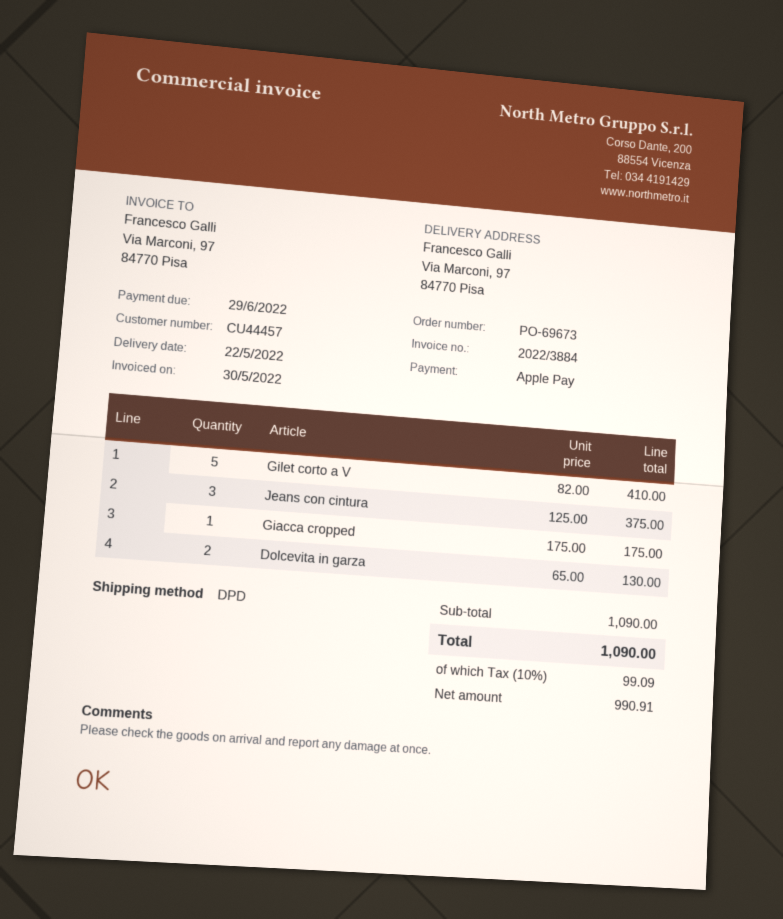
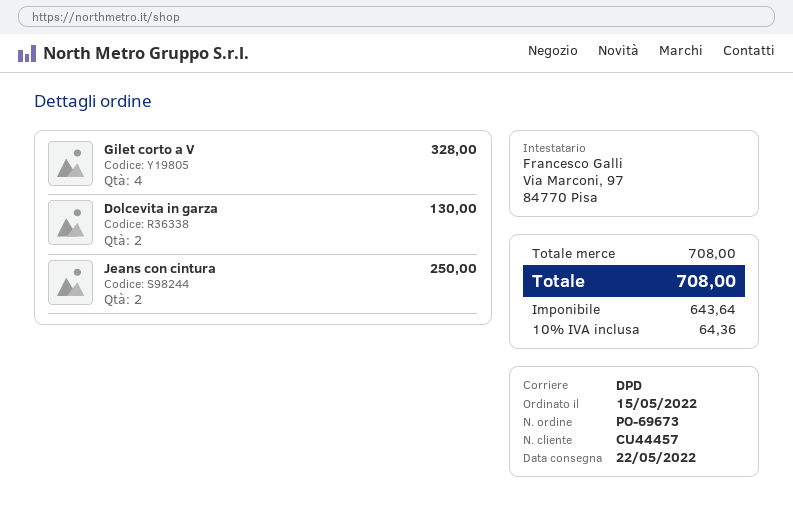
Gilet corto a V: 5 for 410.00 -> 4 for 328.00
Jeans con cintura: 3 for 375.00 -> 2 for 250.00
Giacca cropped: 1 for 175.00 -> none
subtotal: 1090.00 -> 708.00
net: 990.91 -> 643.64
tax: 10% = 99.09 -> 10% = 64.36
total: 1090.00 -> 708.00

